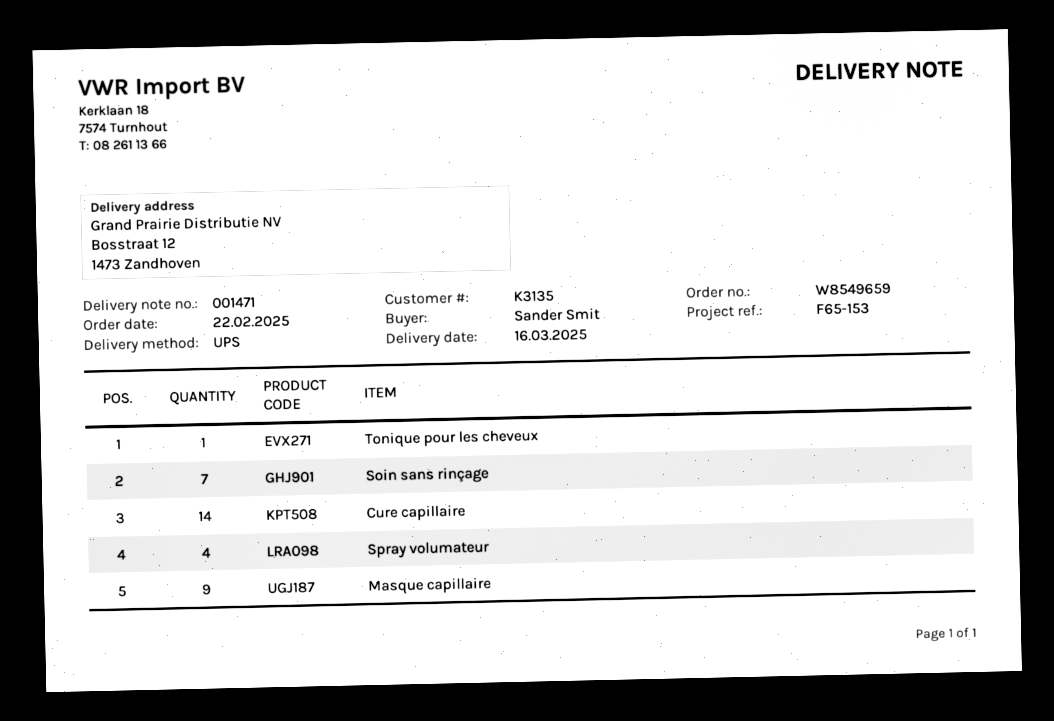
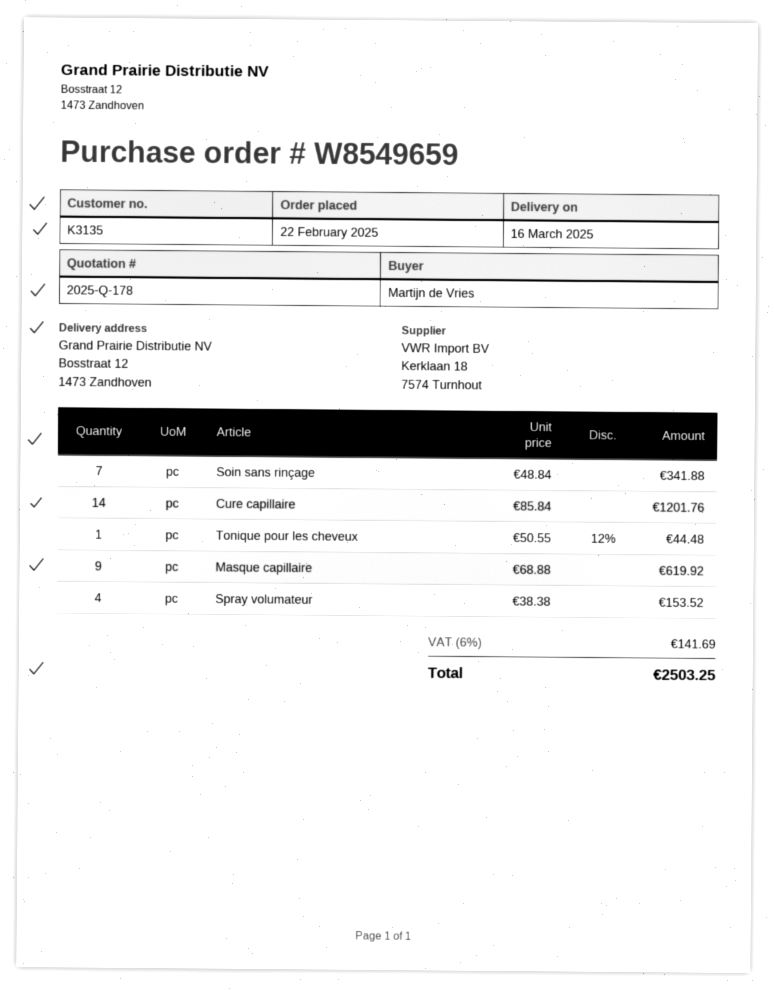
ordered by: Sander Smit -> Martijn de Vries

